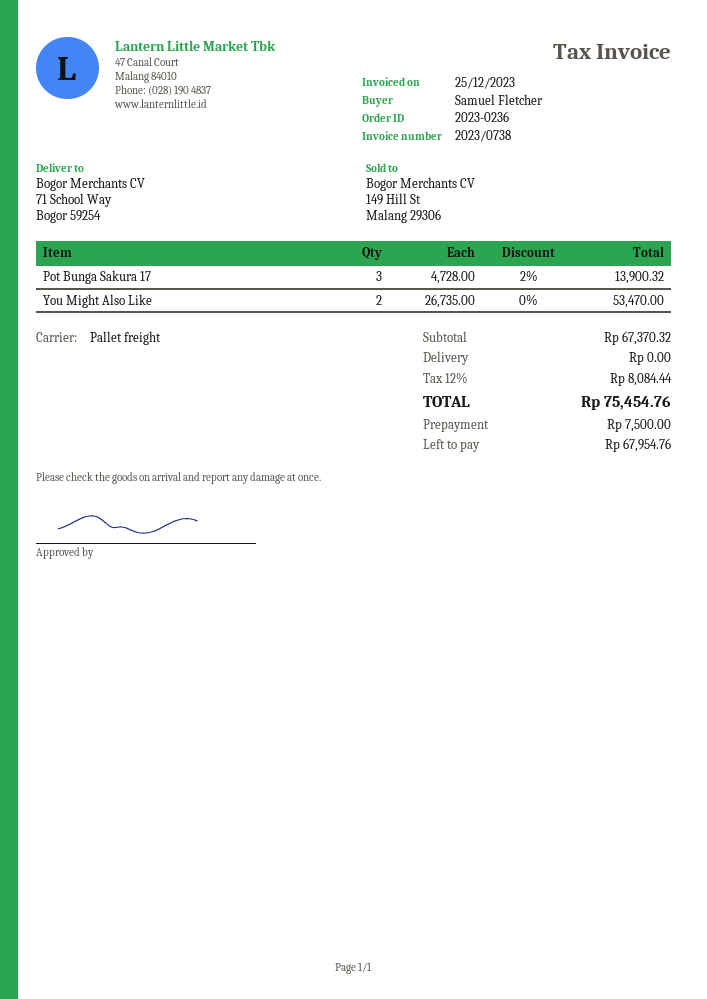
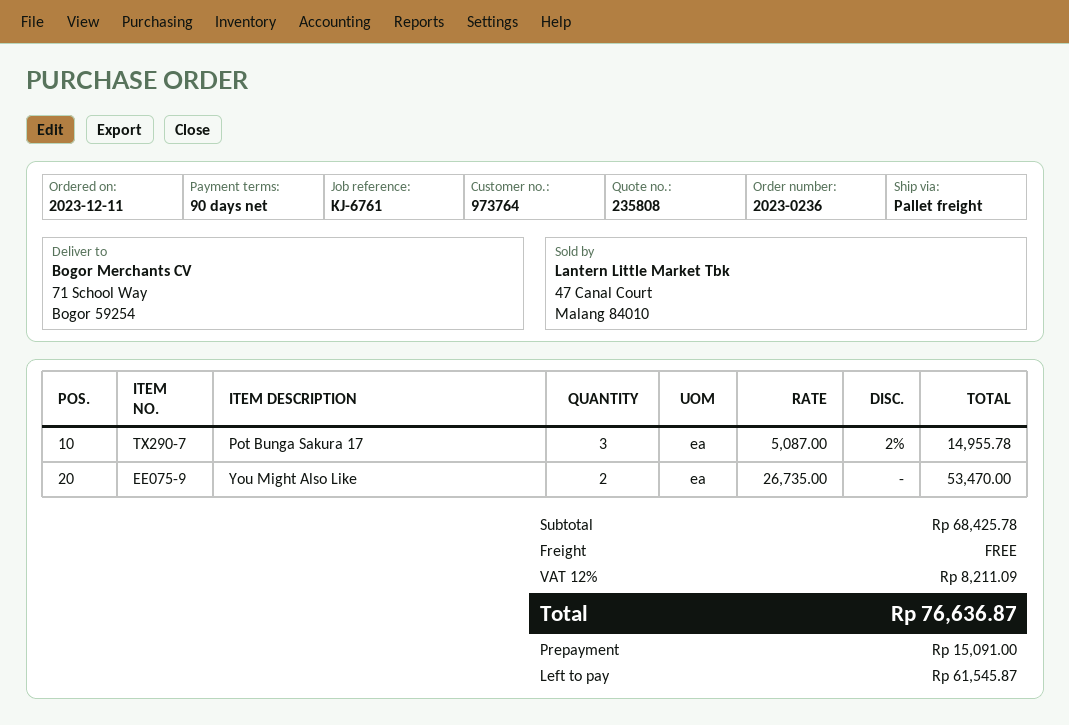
Pot Bunga Sakura 17: 3 x 4728.00 - 2% = 13900.32 -> 3 x 5087.00 - 2% = 14955.78
subtotal: 67370.32 -> 68425.78
tax: 12% = 8084.44 -> 12% = 8211.09
total: 75454.76 -> 76636.87
deposit: 7500.00 -> 15091.00
balance: 67954.76 -> 61545.87

